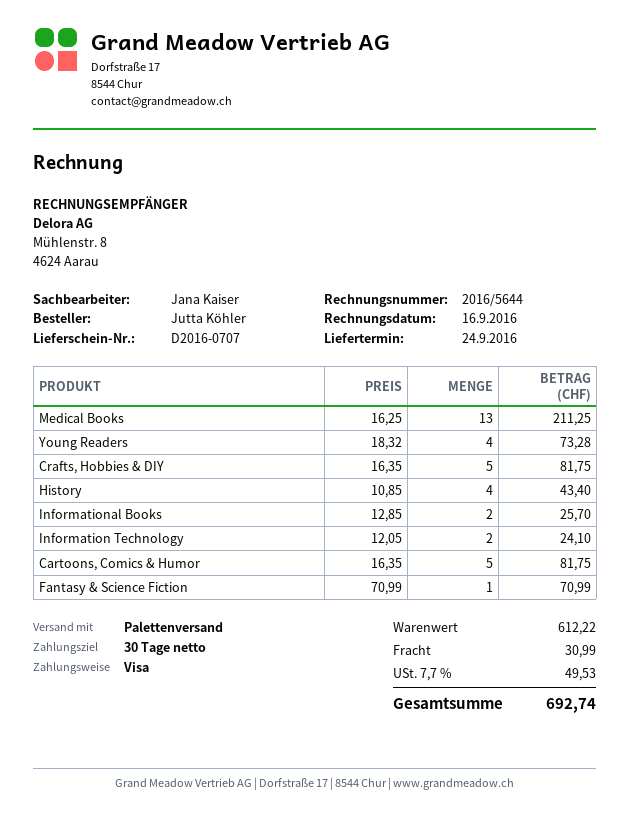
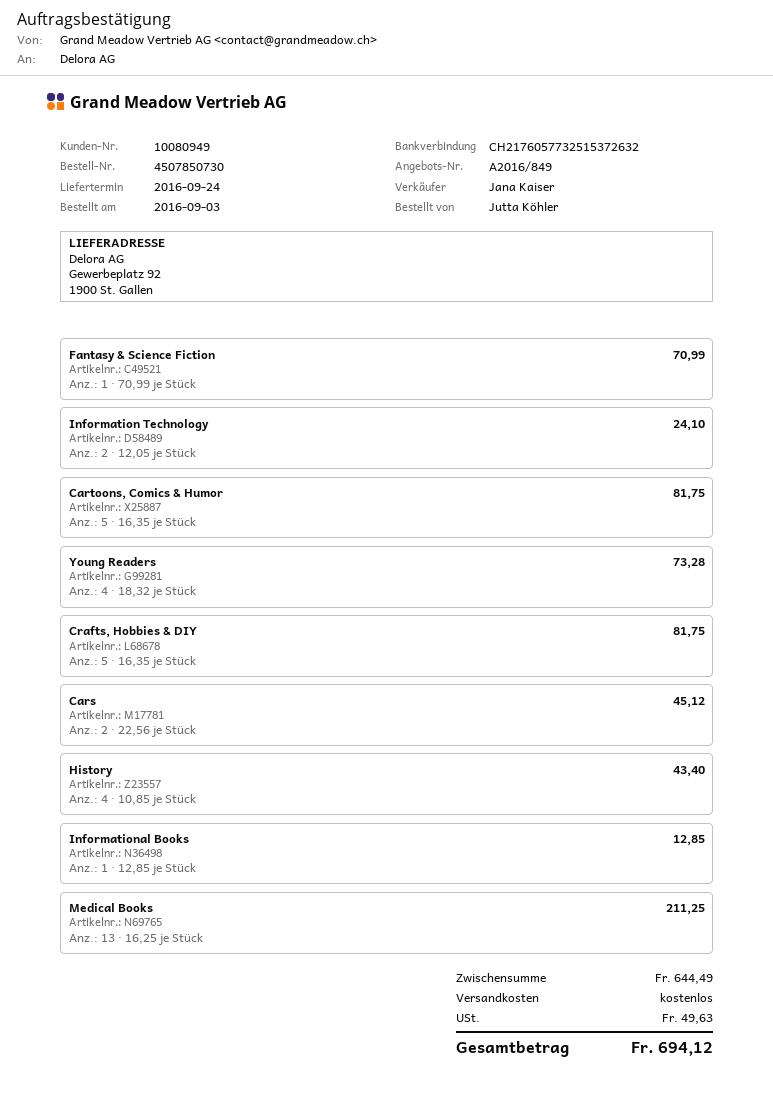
Informational Books: 2 x 12.85 = 25.70 -> 1 x 12.85 = 12.85
Cars: none -> 2 x 22.56 = 45.12
subtotal: 612.22 -> 644.49
shipping: 30.99 -> 0.00
tax: 49.53 -> 49.63
total: 692.74 -> 694.12

